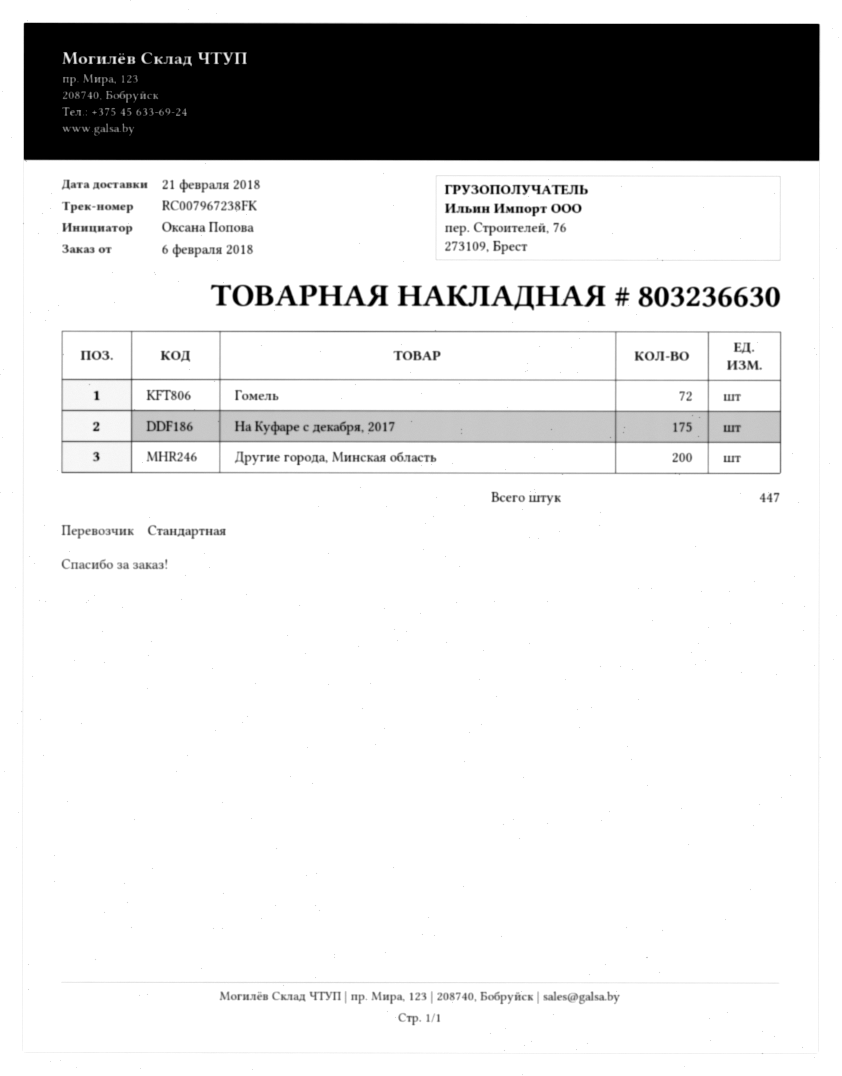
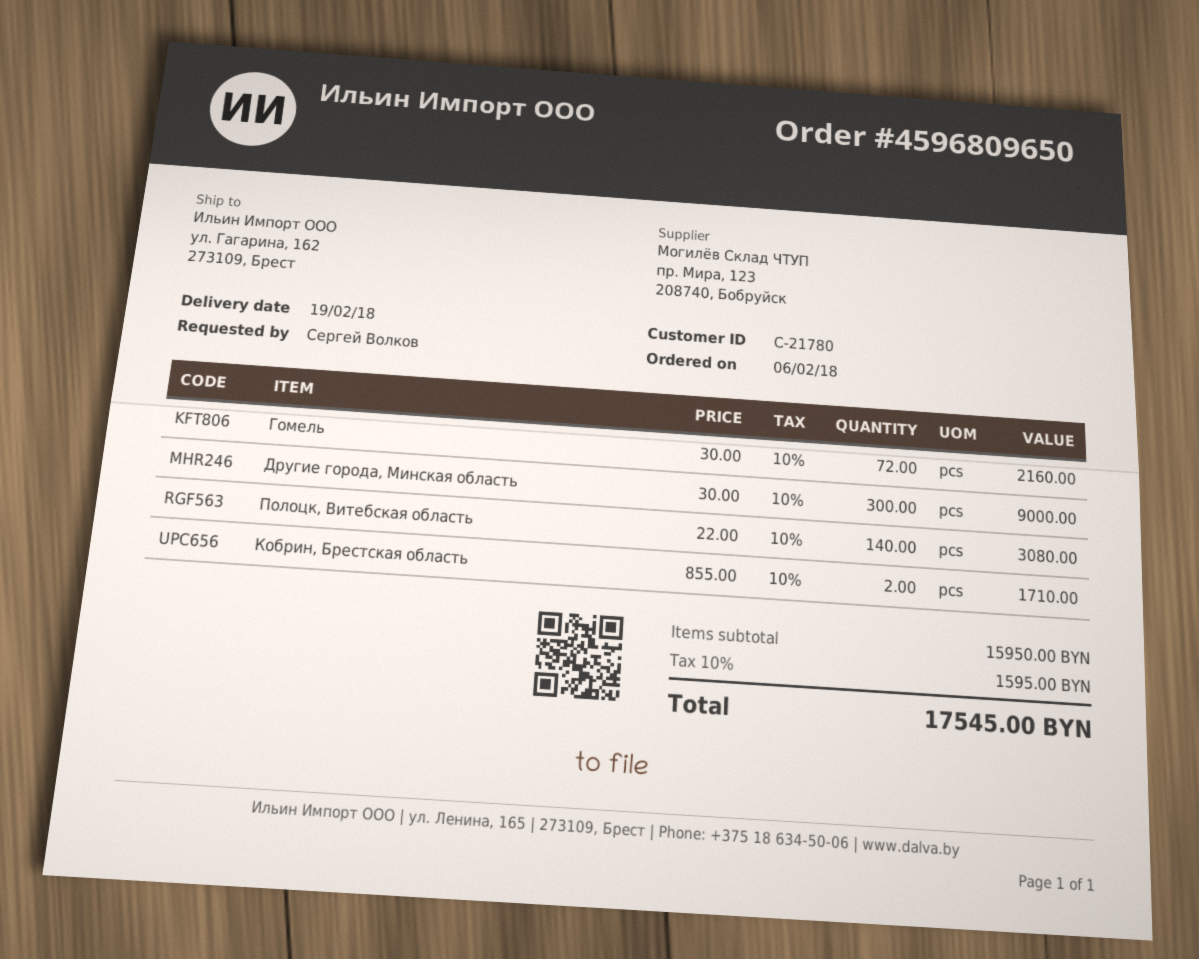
delivery date: 2018-02-21 -> 2018-02-19
ordered by: Оксана Попова -> Сергей Волков
ship to: пер. Строителей, 76, 273109, Брест -> ул. Гагарина, 162, 273109, Брест
На Куфаре с декабря, 2017: 175 -> none
Другие города, Минская область: 200 -> 300
Полоцк, Витебская область: none -> 140
Кобрин, Брестская область: none -> 2

